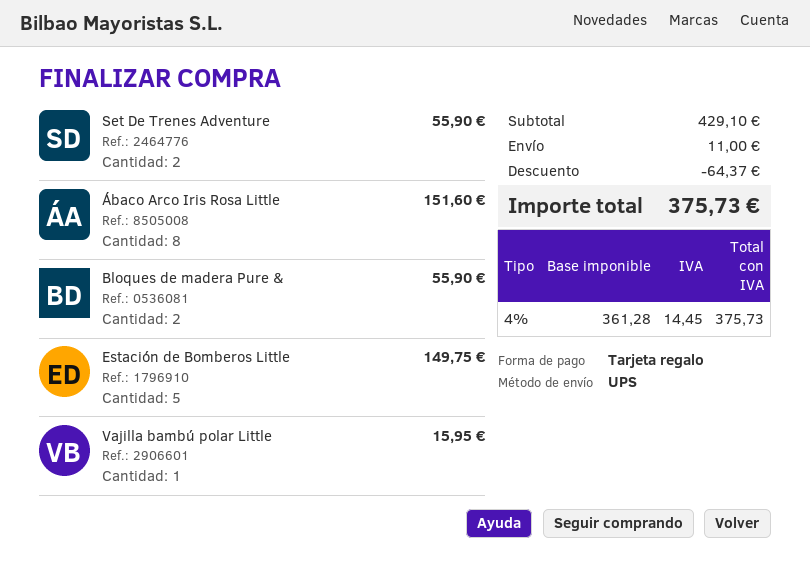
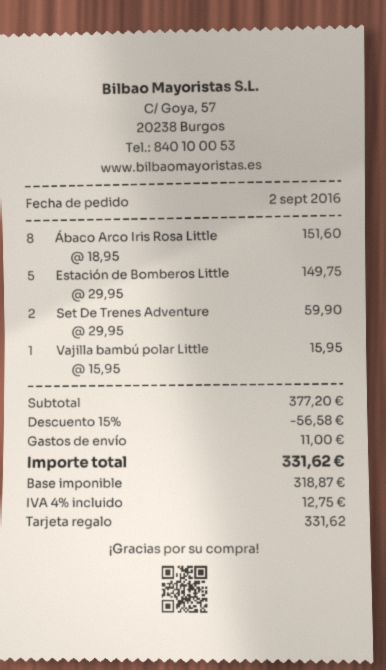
Set De Trenes Adventure: 2 for 55.90 -> 2 for 59.90
Bloques de madera Pure &: 2 for 55.90 -> none
subtotal: 429.10 -> 377.20
discount: 64.37 -> 56.58
net: 361.28 -> 318.87
tax: 4% = 14.45 -> 4% = 12.75
total: 375.73 -> 331.62

